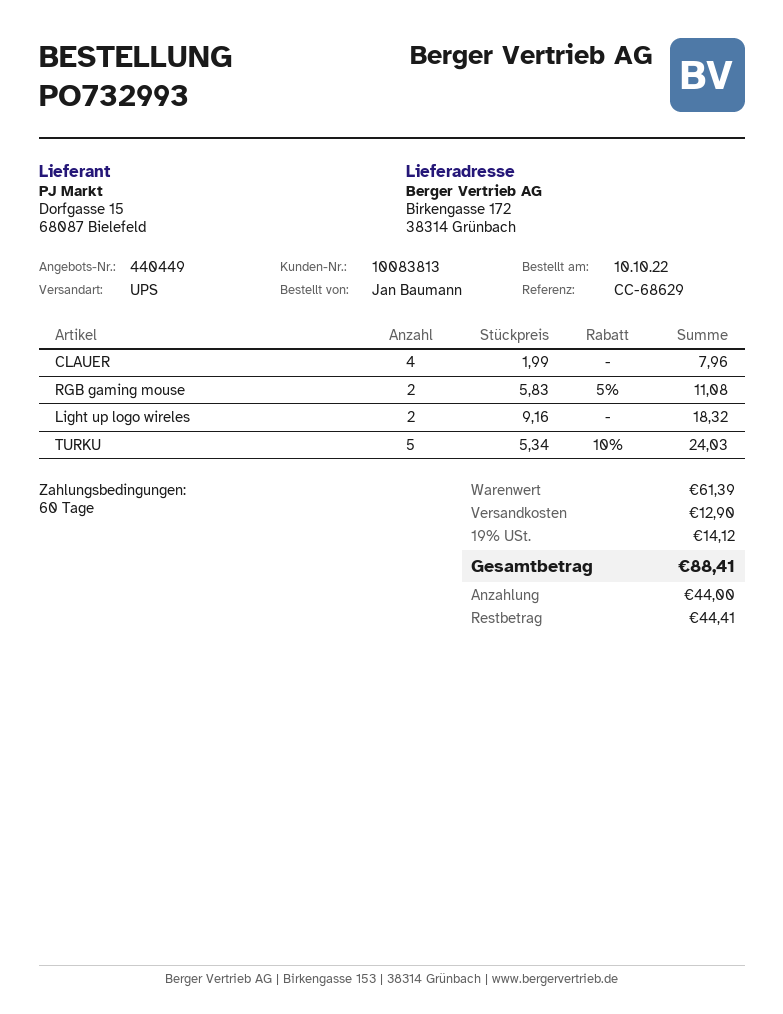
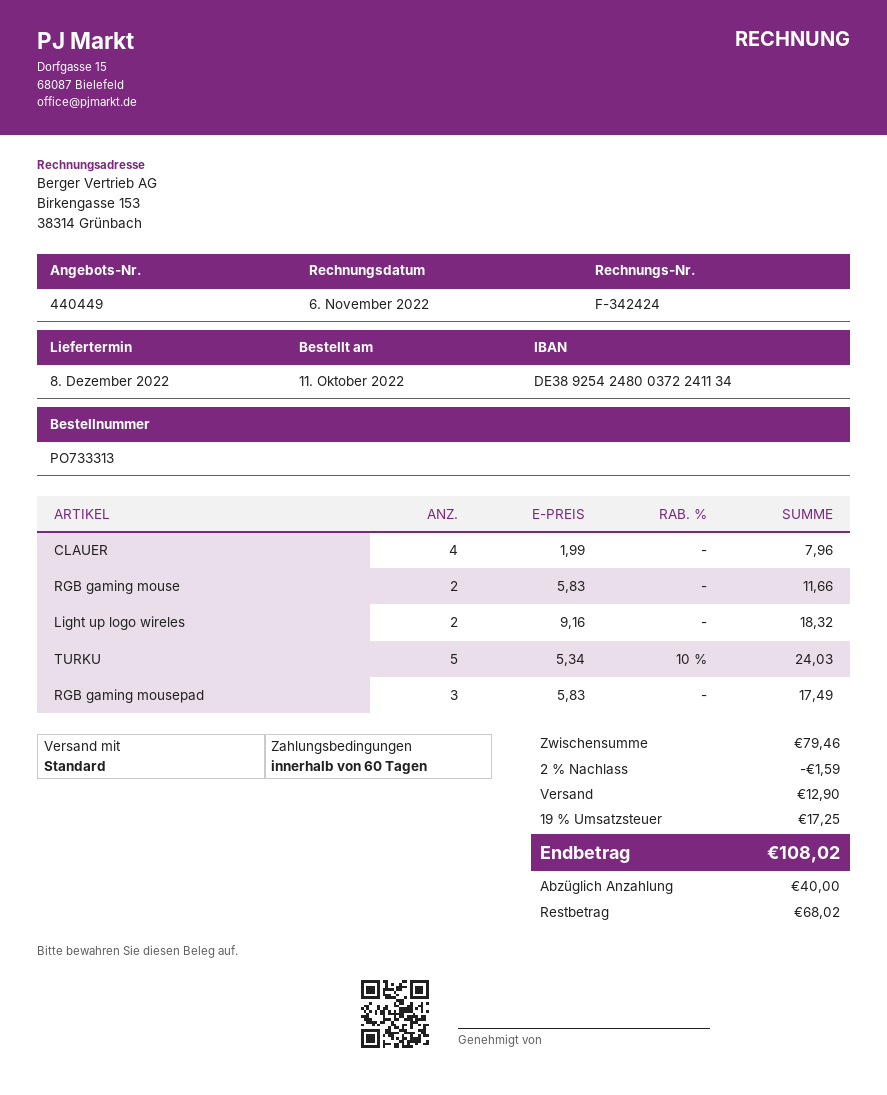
order number: PO732993 -> PO733313
order date: 2022-10-10 -> 2022-10-11
shipping method: UPS -> standard
RGB gaming mouse: 2 x 5.83 - 5% = 11.08 -> 2 x 5.83 = 11.66
RGB gaming mousepad: none -> 3 x 5.83 = 17.49
subtotal: 61.39 -> 79.46
discount: none -> 2% = 1.59
tax: 19% = 14.12 -> 19% = 17.25
total: 88.41 -> 108.02
deposit: 44.00 -> 40.00
balance: 44.41 -> 68.02

